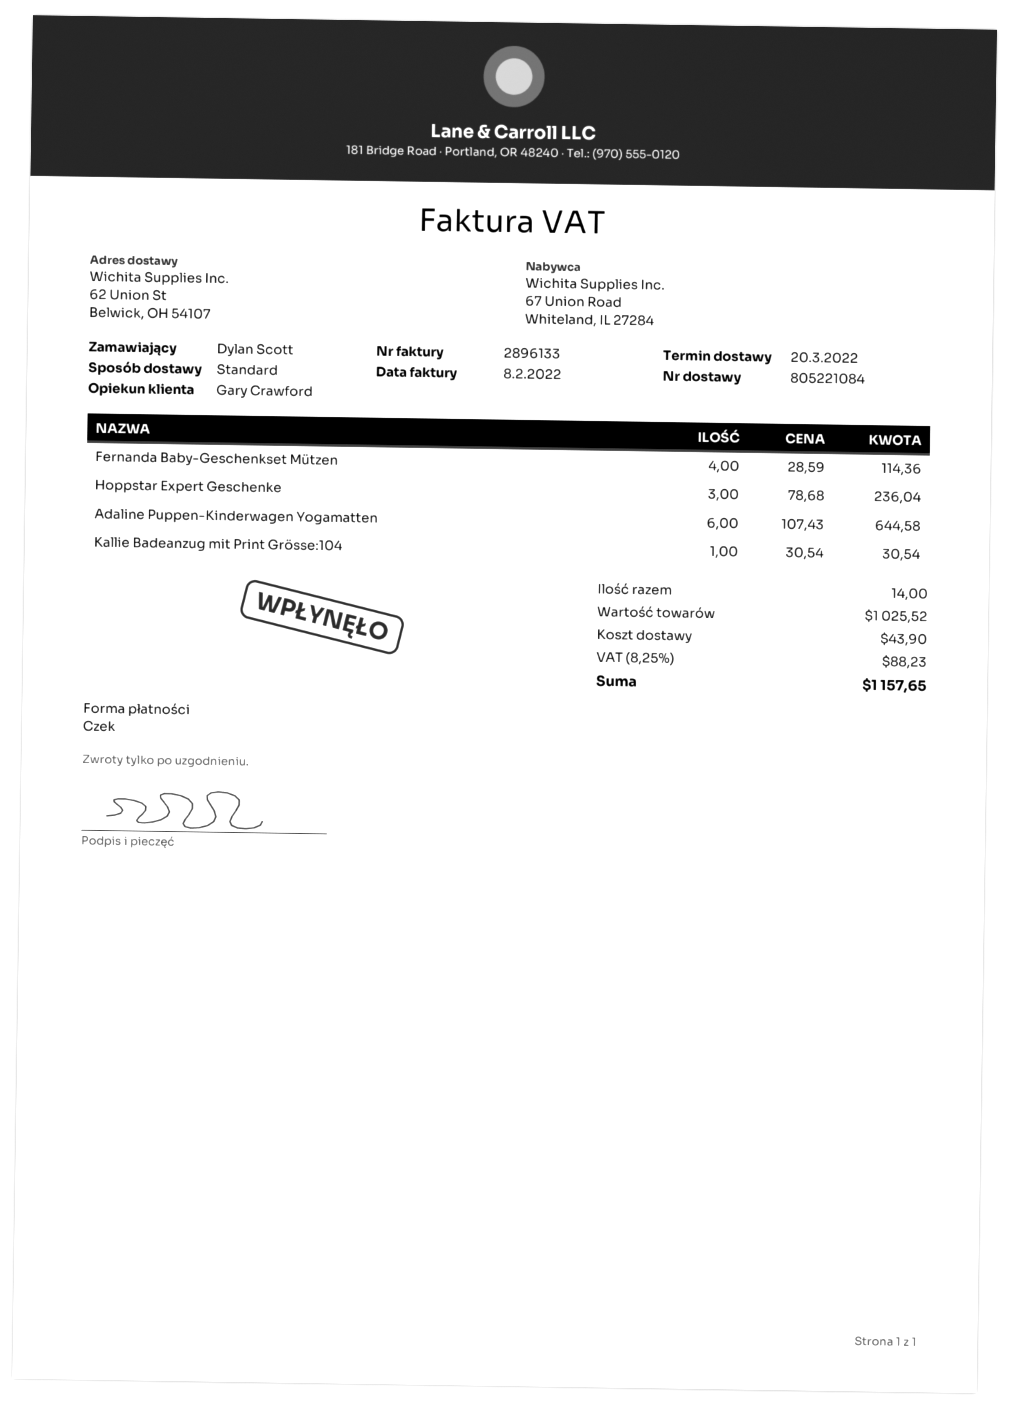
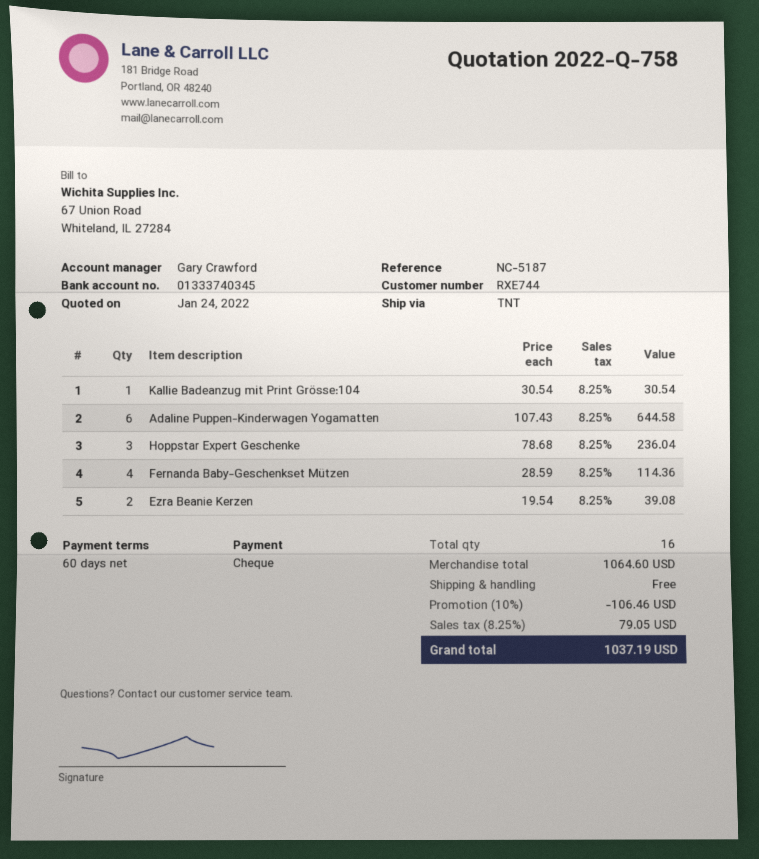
shipping method: standard -> TNT
Ezra Beanie Kerzen: none -> 2 x 19.54 = 39.08
total quantity: 14 -> 16
subtotal: 1025.52 -> 1064.60
discount: none -> 10% = 106.46
shipping: 43.90 -> 0.00
tax: 8.25% = 88.23 -> 8.25% = 79.05
total: 1157.65 -> 1037.19

